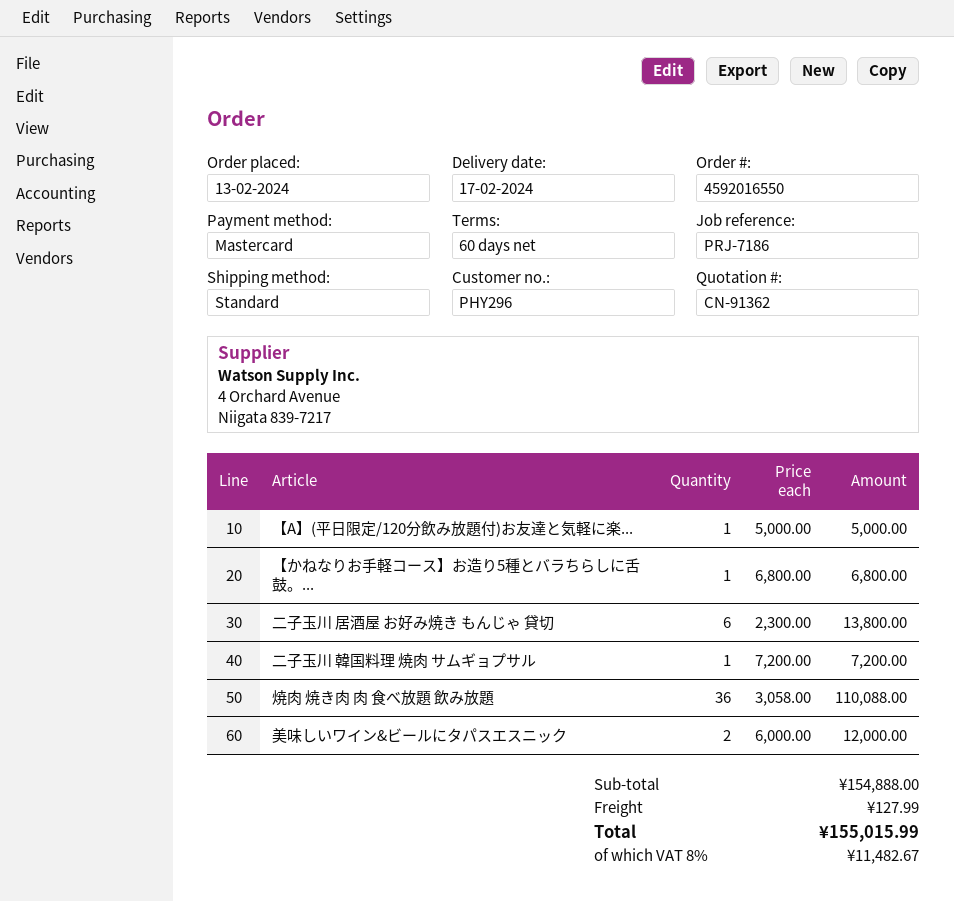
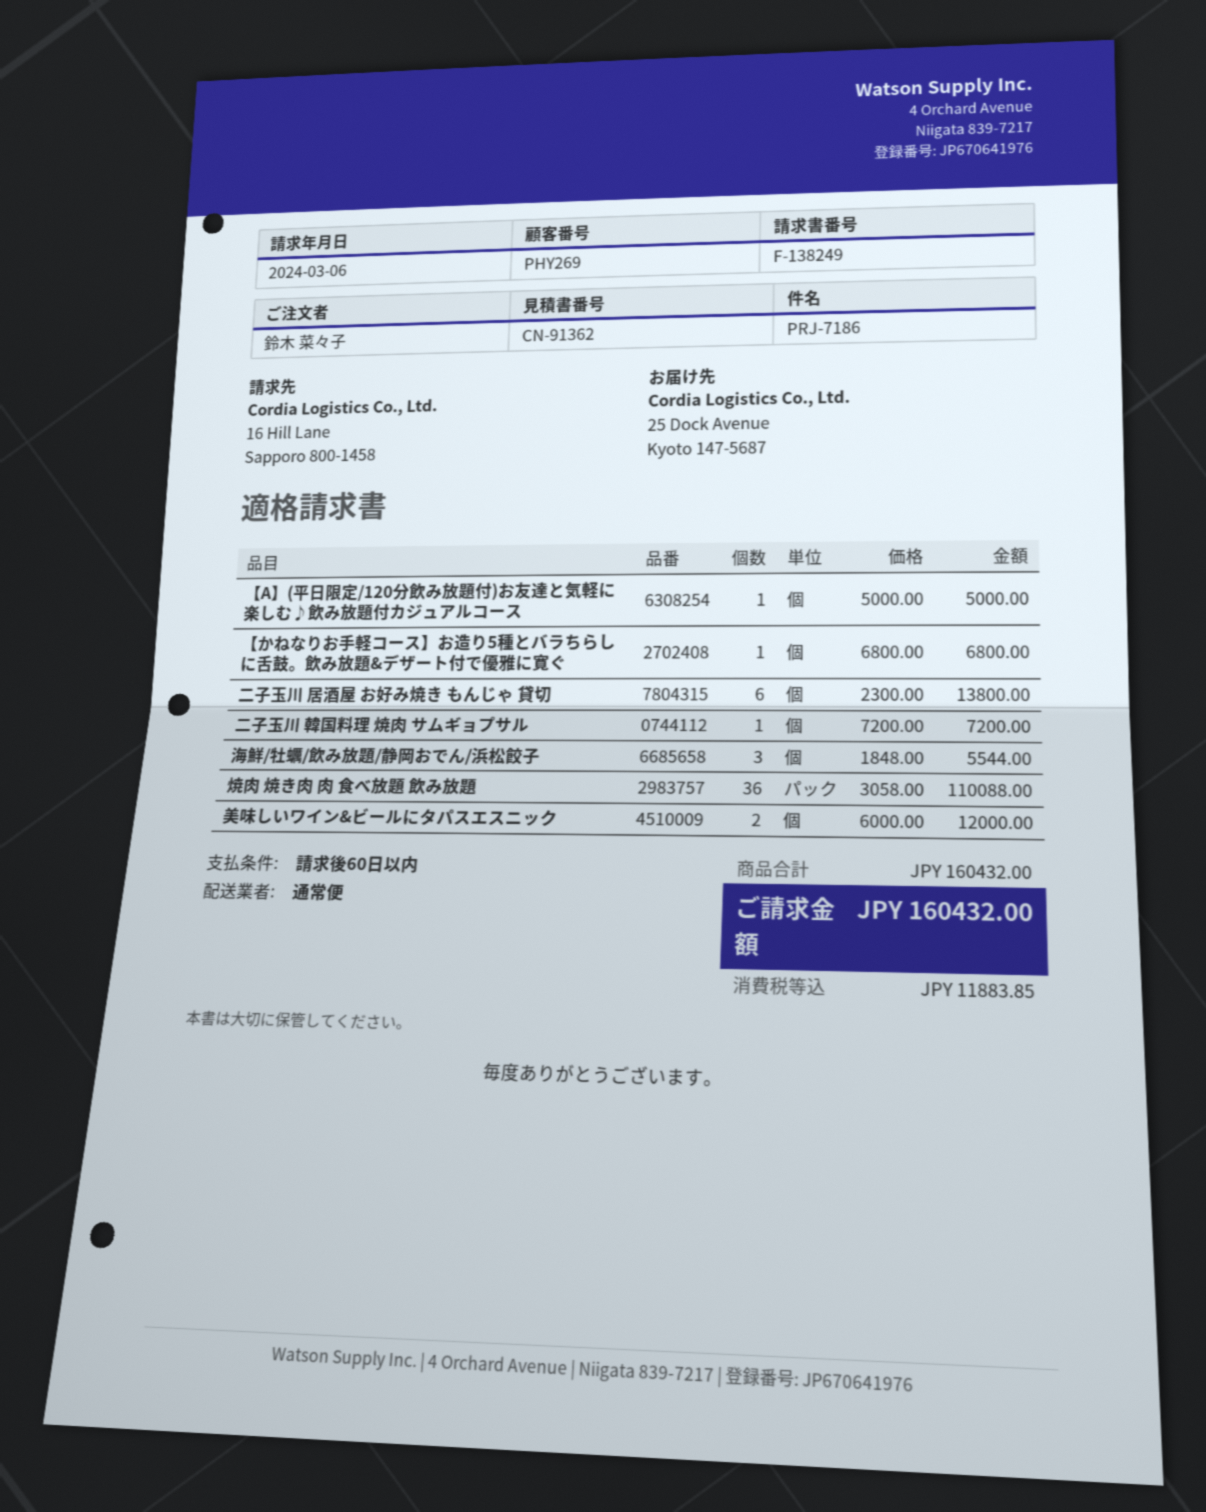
customer number: PHY296 -> PHY269
海鮮/牡蠣/飲み放題/静岡おでん/浜松餃子: none -> 3 x 1848.00 = 5544.00
subtotal: 154888.00 -> 160432.00
shipping: 127.99 -> none
tax: 11482.67 -> 11883.85
total: 155015.99 -> 160432.00

